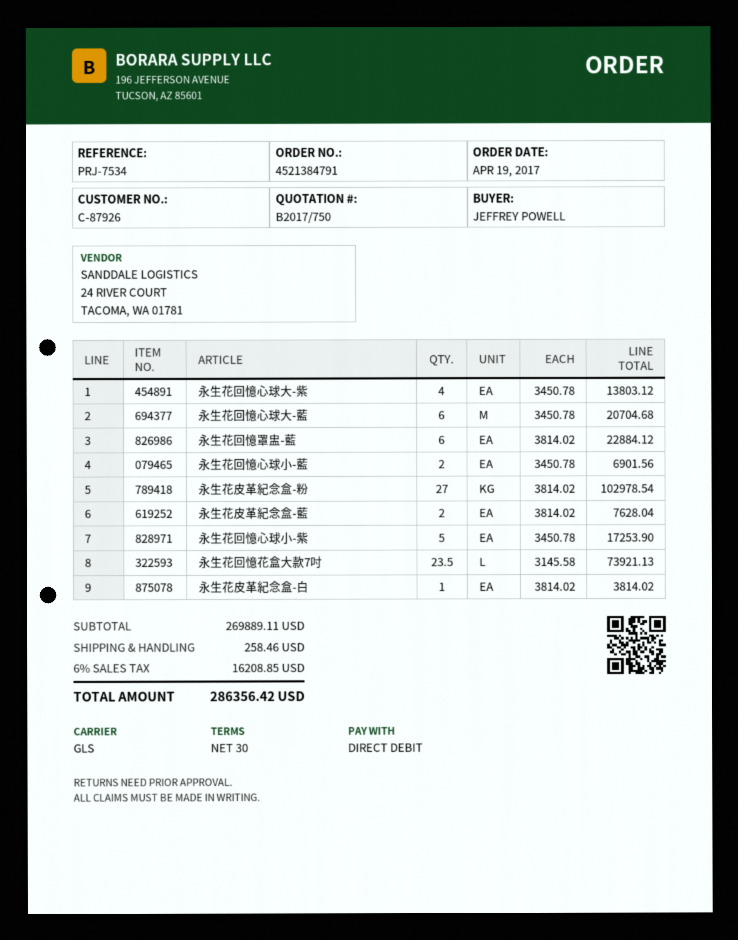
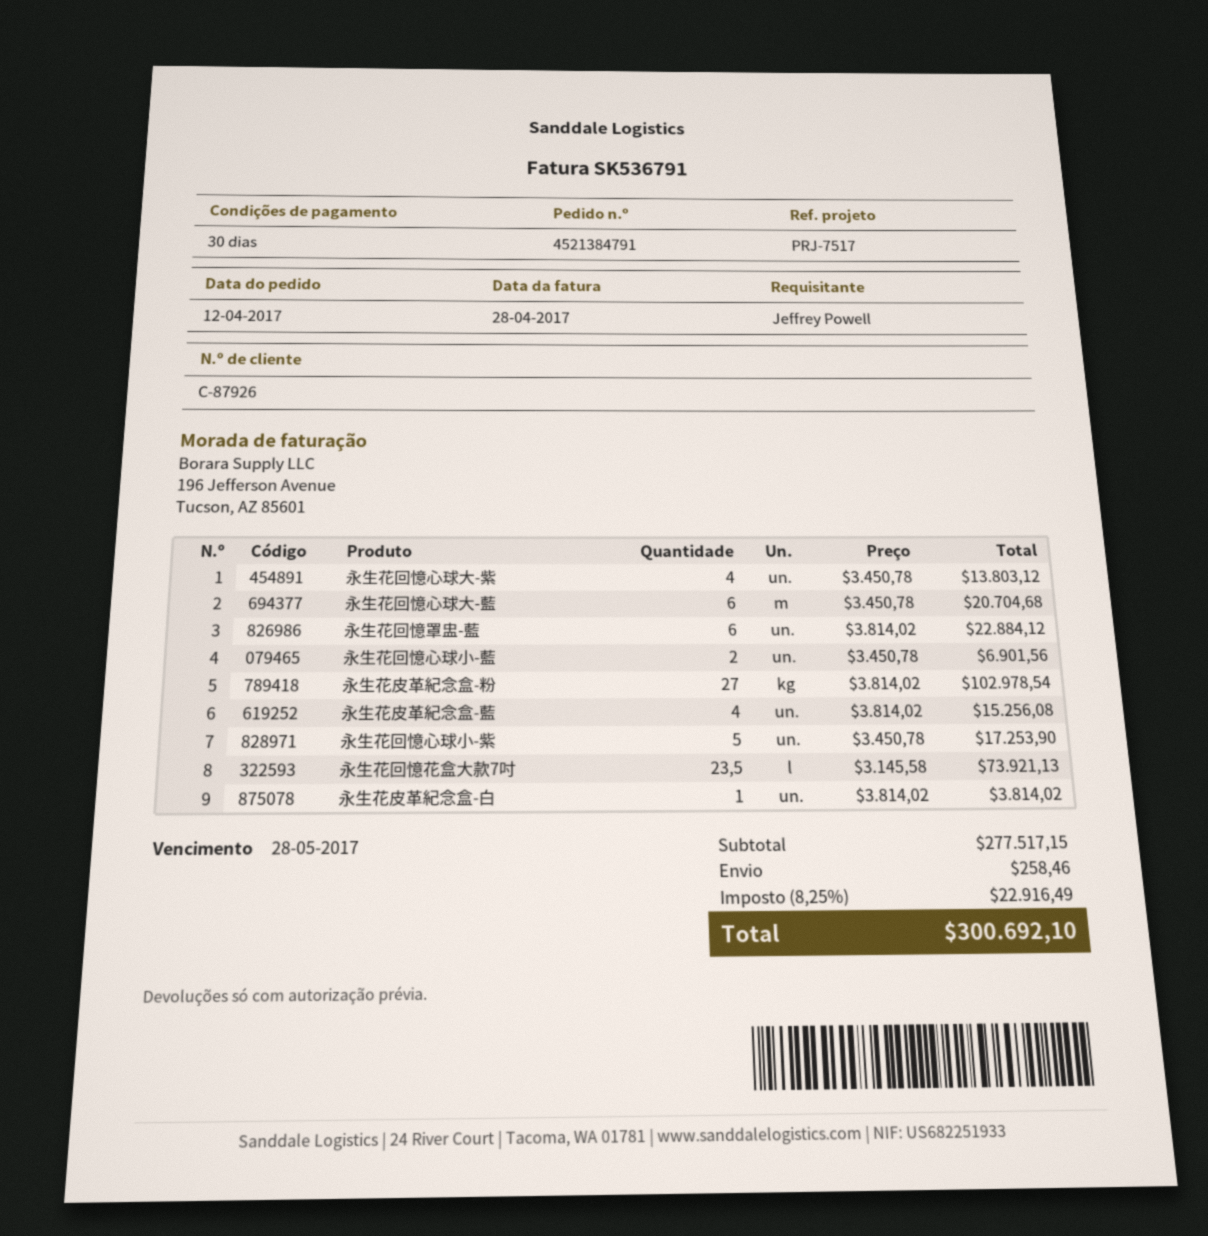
order date: 2017-04-19 -> 2017-04-12
reference: PRJ-7534 -> PRJ-7517
永生花皮革紀念盒-藍: 2 x 3814.02 = 7628.04 -> 4 x 3814.02 = 15256.08
subtotal: 269889.11 -> 277517.15
tax: 6% = 16208.85 -> 8.25% = 22916.49
total: 286356.42 -> 300692.10

